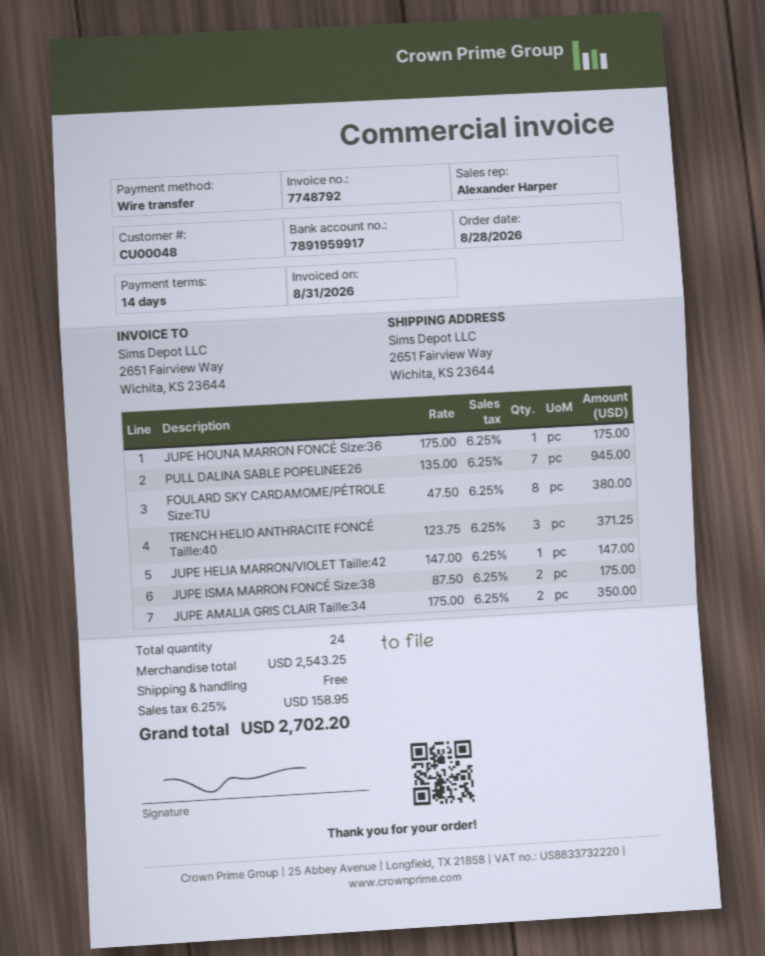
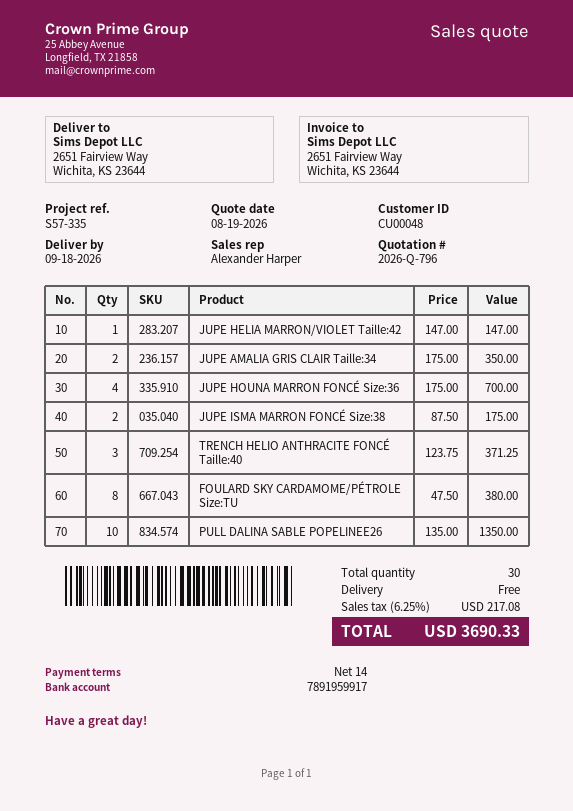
JUPE HOUNA MARRON FONCÉ Size:36: 1 x 175.00 = 175.00 -> 4 x 175.00 = 700.00
PULL DALINA SABLE POPELINEE26: 7 x 135.00 = 945.00 -> 10 x 135.00 = 1350.00
total quantity: 24 -> 30
tax: 6.25% = 158.95 -> 6.25% = 217.08
total: 2702.20 -> 3690.33

